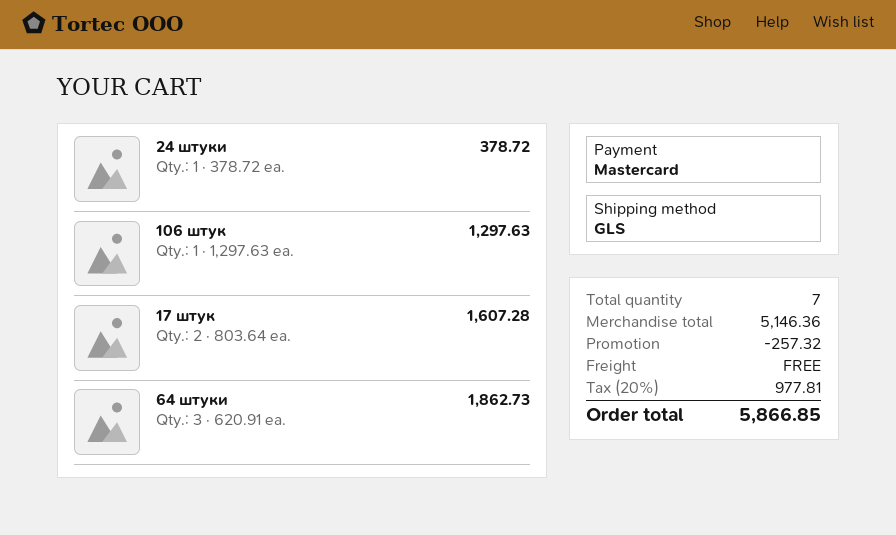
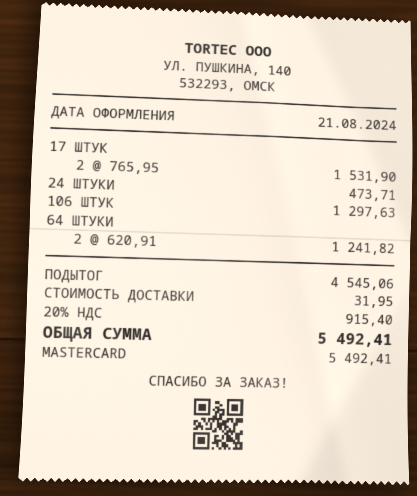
24 штуки: 1 x 378.72 = 378.72 -> 1 x 473.71 = 473.71
17 штук: 2 x 803.64 = 1607.28 -> 2 x 765.95 = 1531.90
64 штуки: 3 x 620.91 = 1862.73 -> 2 x 620.91 = 1241.82
subtotal: 5146.36 -> 4545.06
discount: 257.32 -> none
shipping: 0.00 -> 31.95
tax: 20% = 977.81 -> 20% = 915.40
total: 5866.85 -> 5492.41

